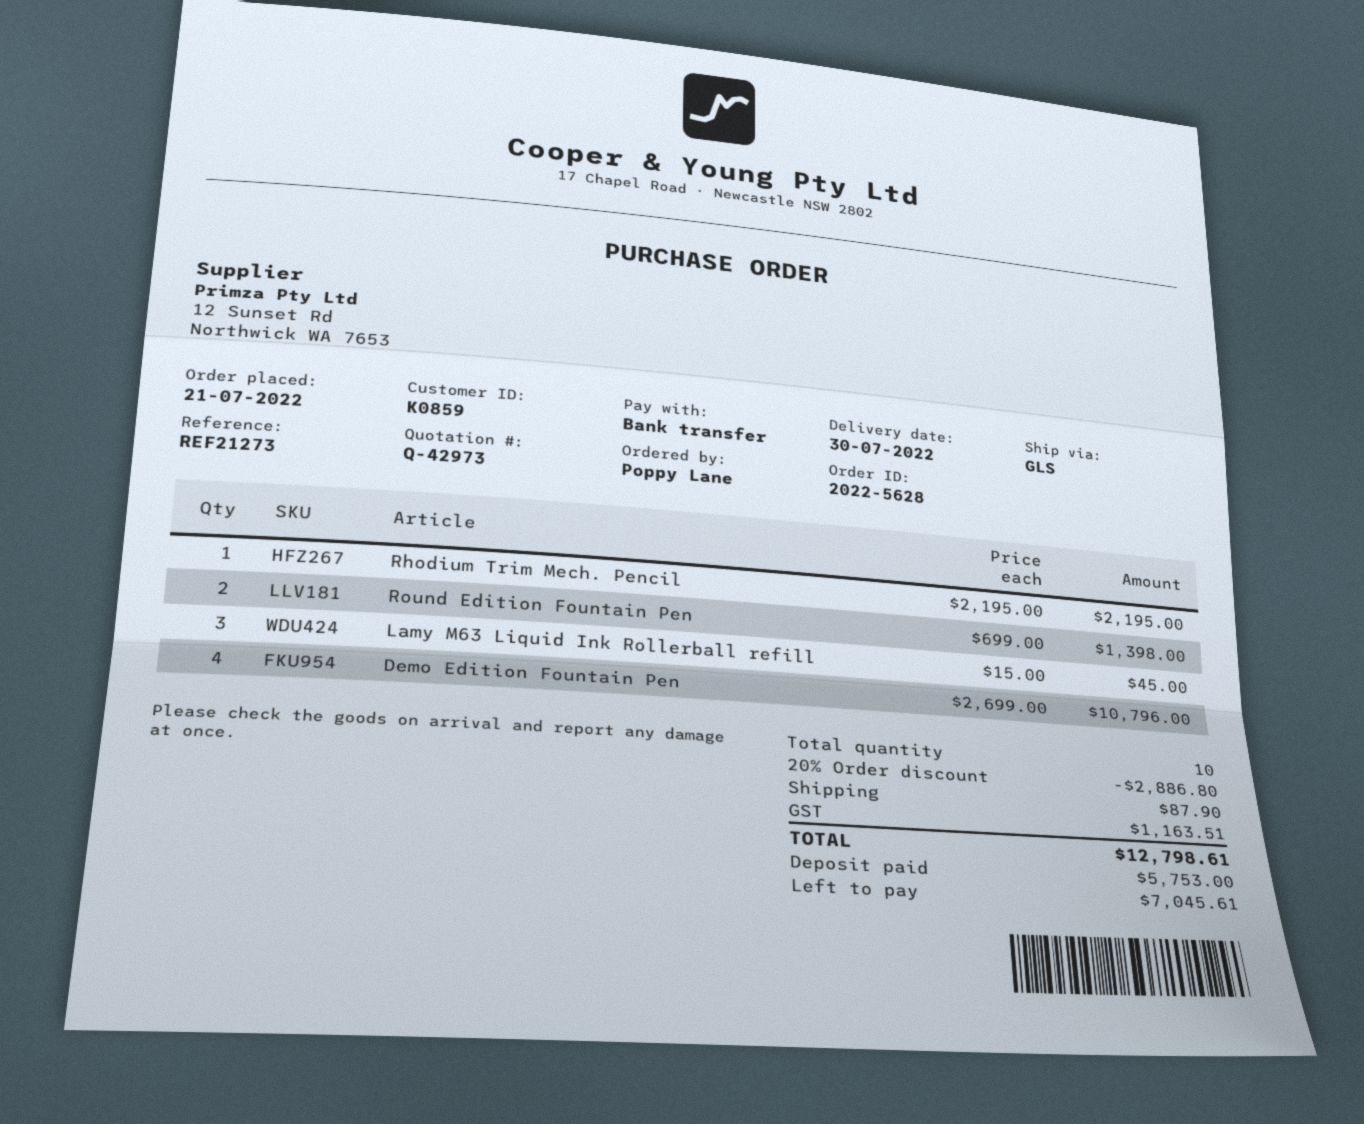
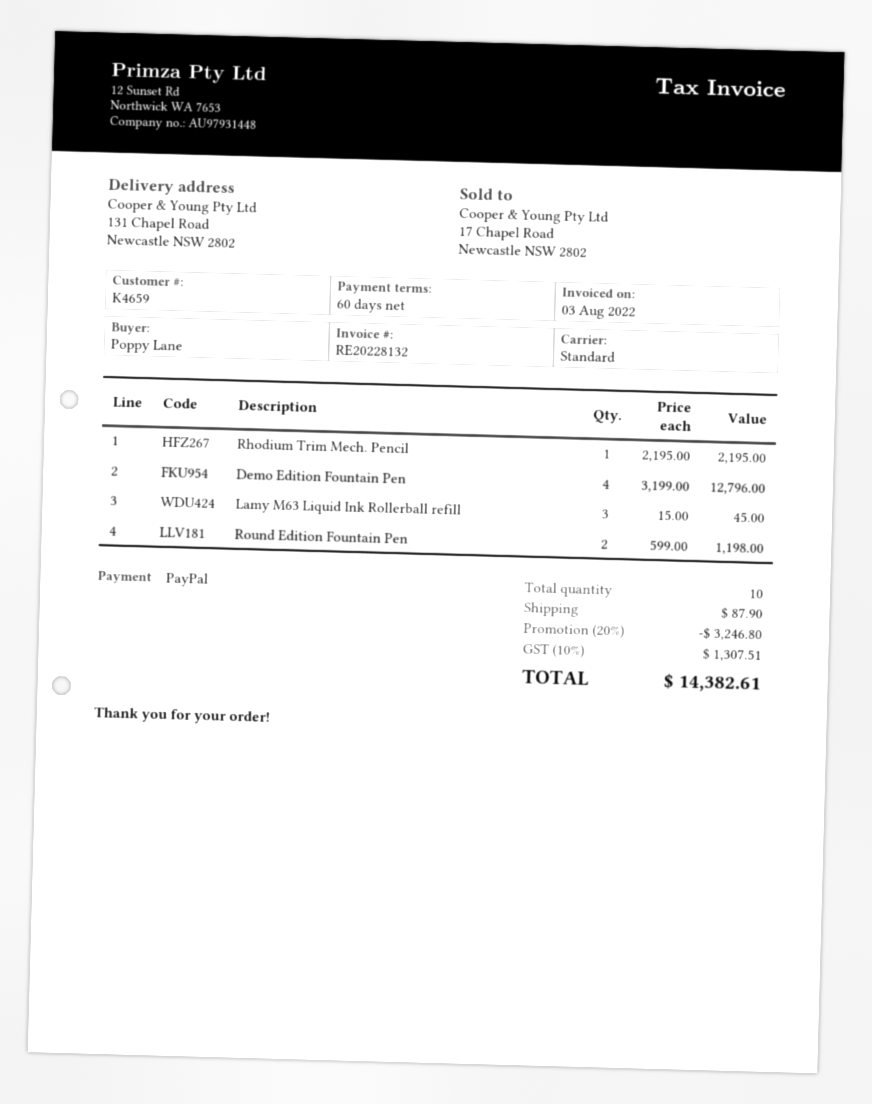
customer number: K0859 -> K4659
payment method: bank transfer -> PayPal
shipping method: GLS -> standard
Round Edition Fountain Pen: 2 x 699.00 = 1398.00 -> 2 x 599.00 = 1198.00
Demo Edition Fountain Pen: 4 x 2699.00 = 10796.00 -> 4 x 3199.00 = 12796.00
discount: 20% = 2886.80 -> 20% = 3246.80
tax: 1163.51 -> 1307.51
total: 12798.61 -> 14382.61

